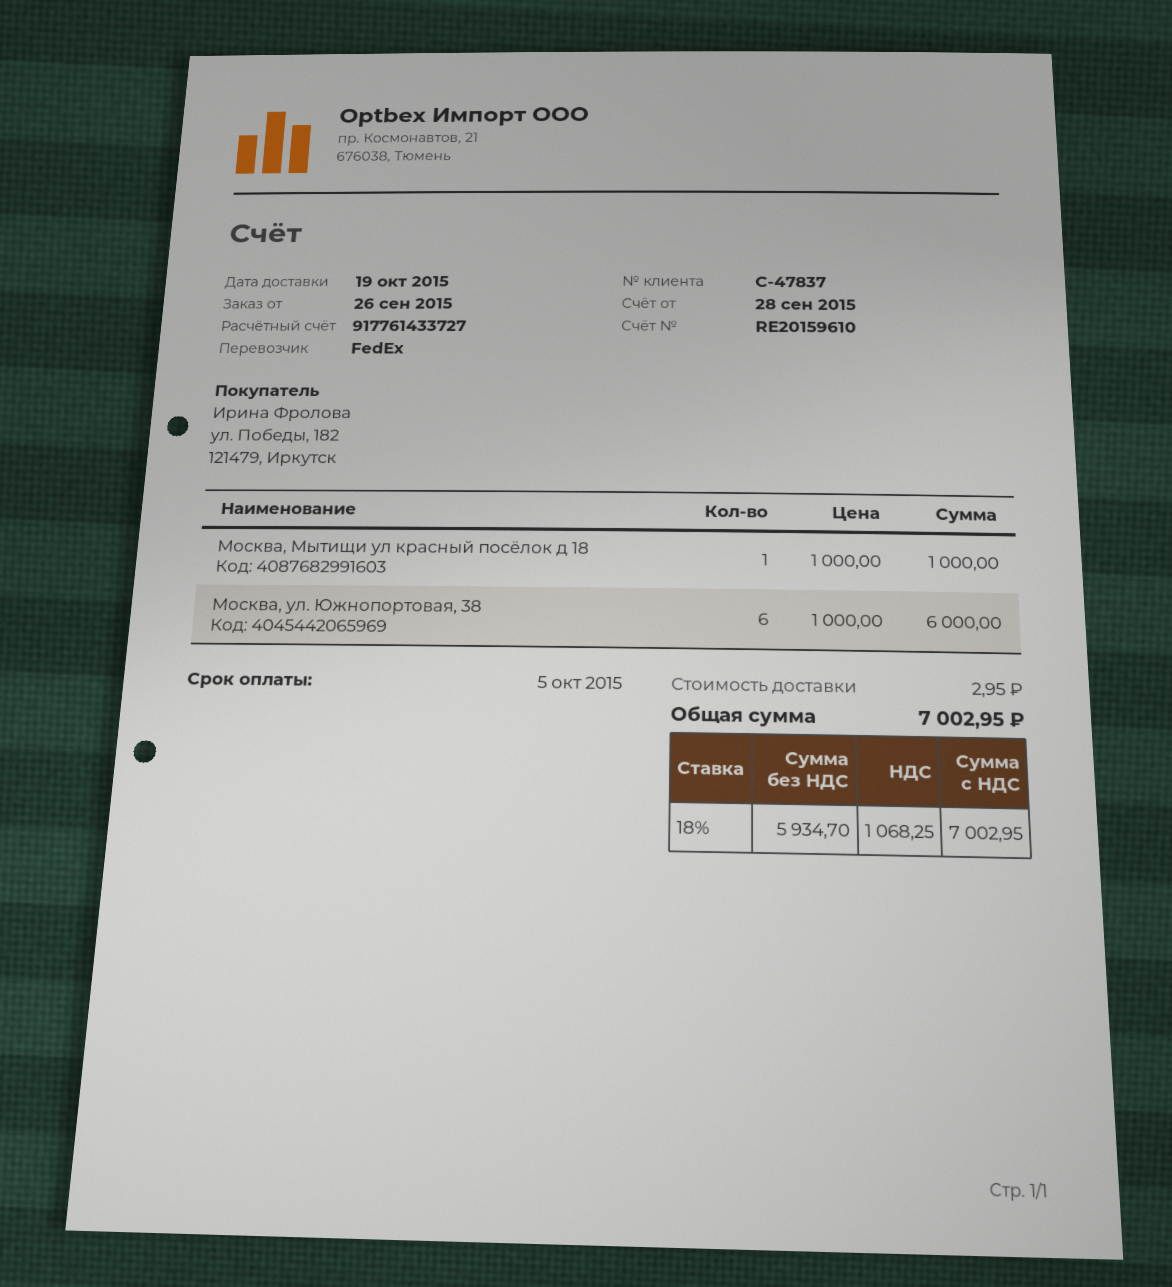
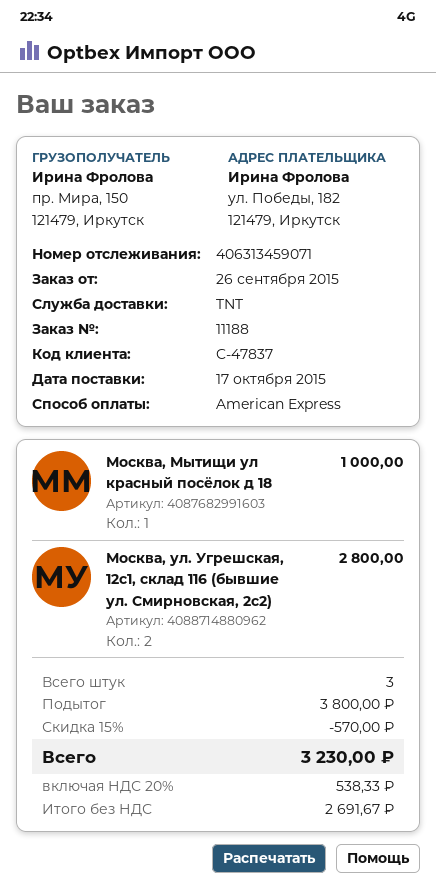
delivery date: 2015-10-19 -> 2015-10-17
shipping method: FedEx -> TNT
Москва, ул. Южнопортовая, 38: 6 for 6000.00 -> none
Москва, ул. Угрешская, 12с1, склад 116 (бывшие ул. Смирновская, 2с2): none -> 2 for 2800.00
discount: none -> 15% = 570.00
shipping: 2.95 -> none
net: 5934.70 -> 2691.67
tax: 18% = 1068.25 -> 20% = 538.33
total: 7002.95 -> 3230.00

